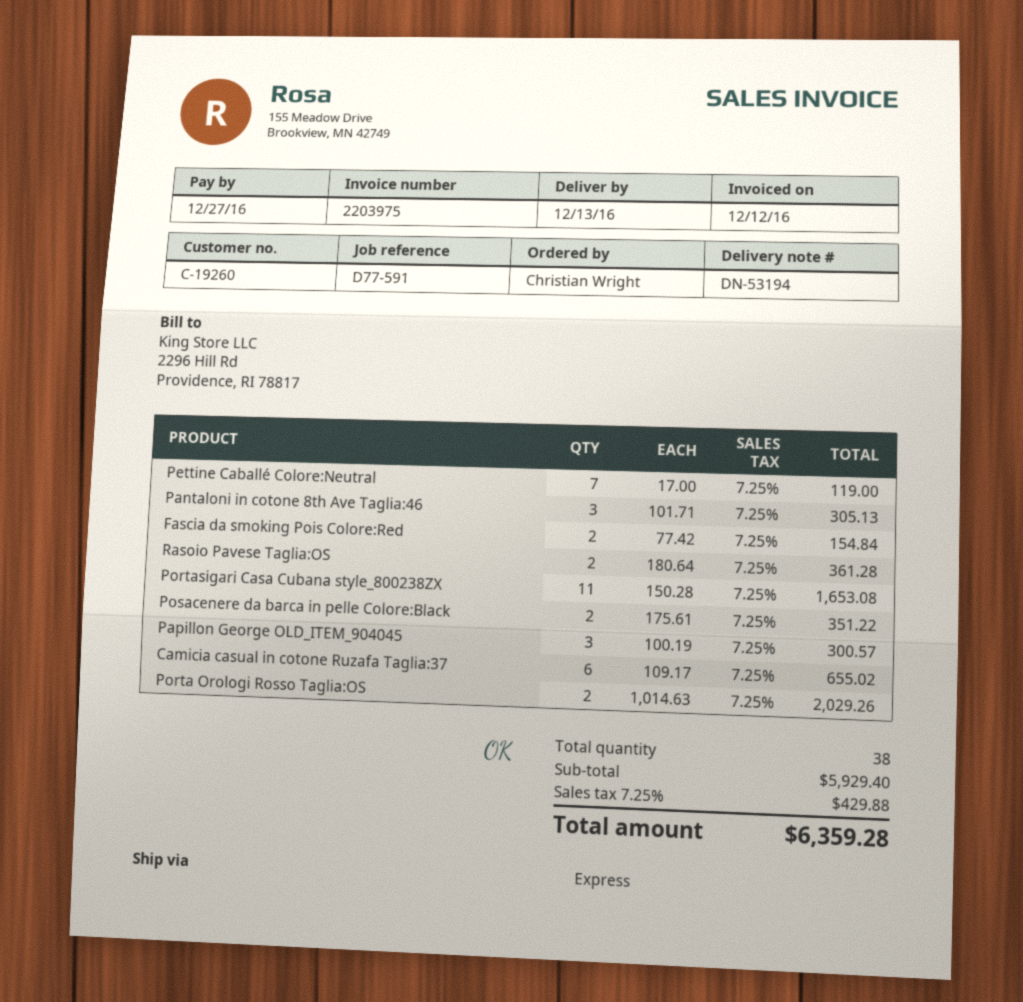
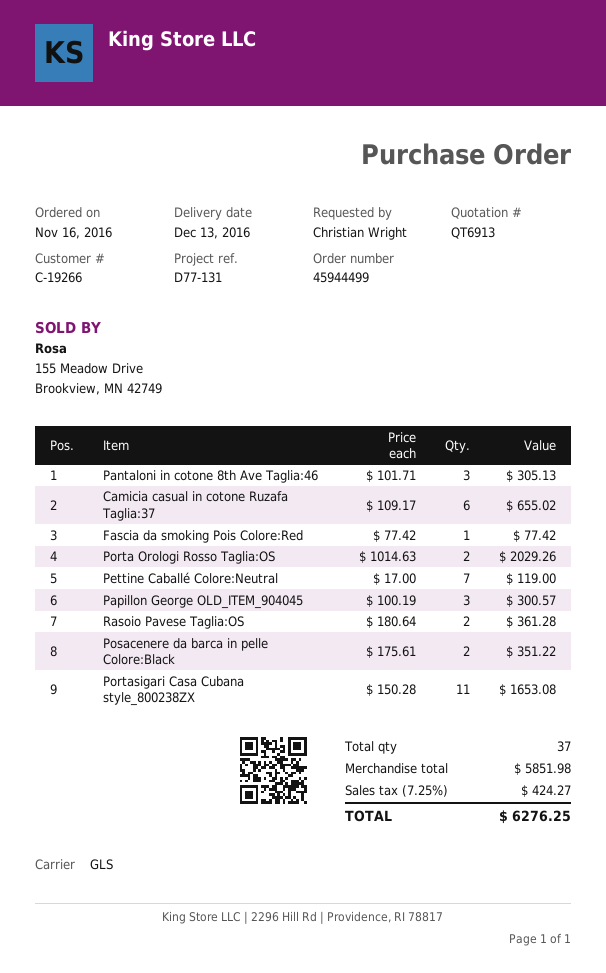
customer number: C-19260 -> C-19266
reference: D77-591 -> D77-131
shipping method: express -> GLS
Fascia da smoking Pois Colore:Red: 2 x 77.42 = 154.84 -> 1 x 77.42 = 77.42
total quantity: 38 -> 37
subtotal: 5929.40 -> 5851.98
tax: 7.25% = 429.88 -> 7.25% = 424.27
total: 6359.28 -> 6276.25

